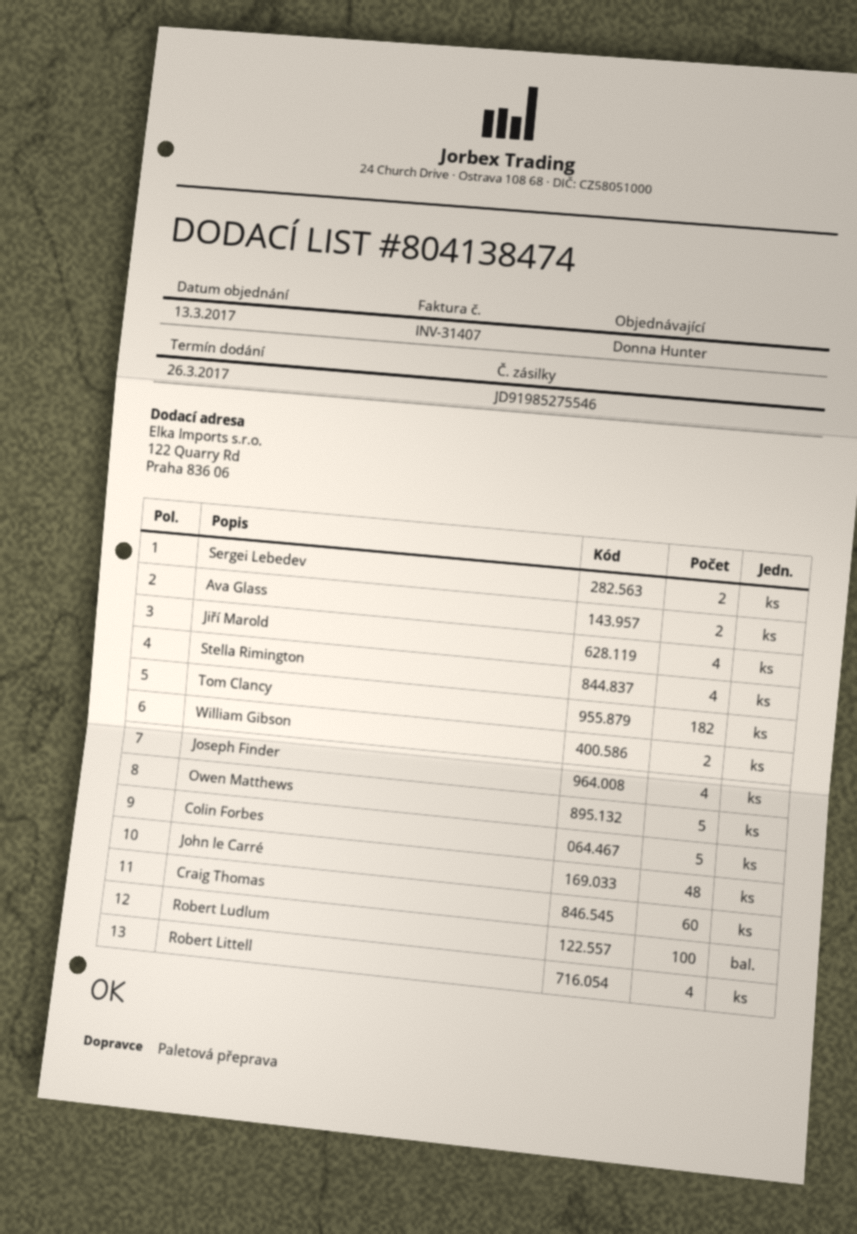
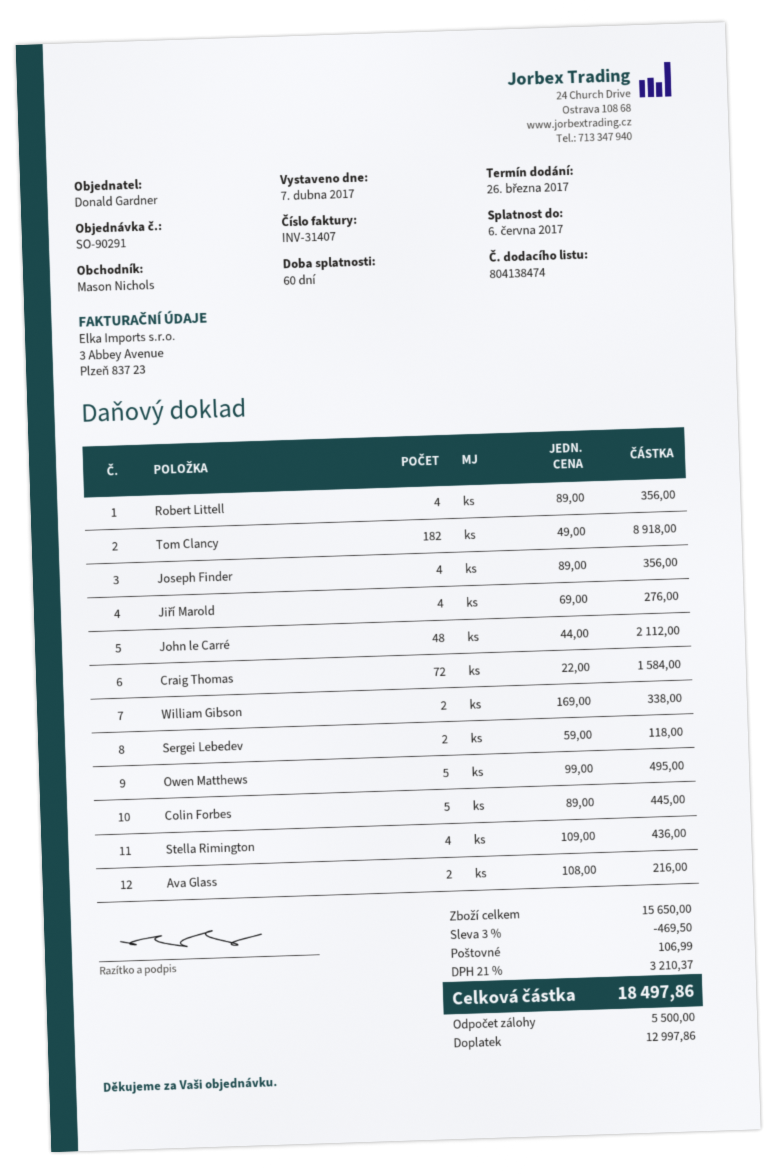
ordered by: Donna Hunter -> Donald Gardner
Craig Thomas: 60 -> 72
Robert Ludlum: 100 -> none

